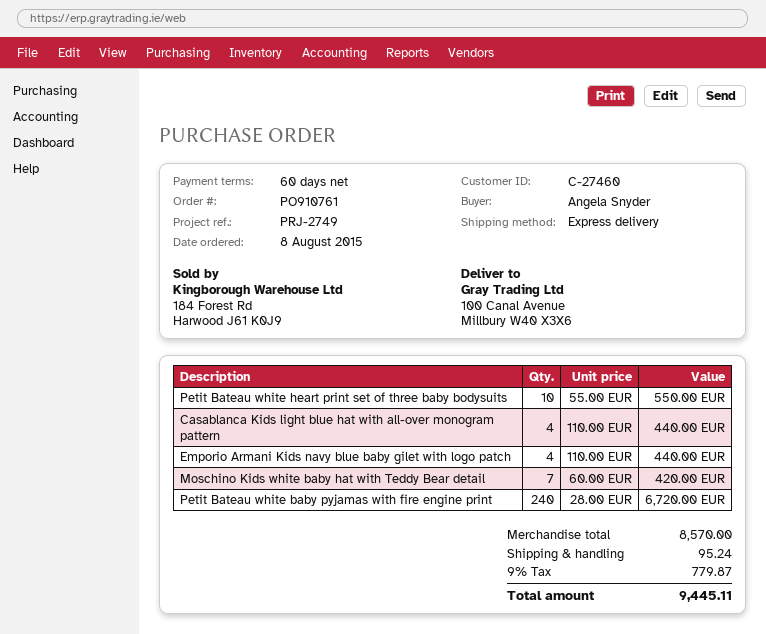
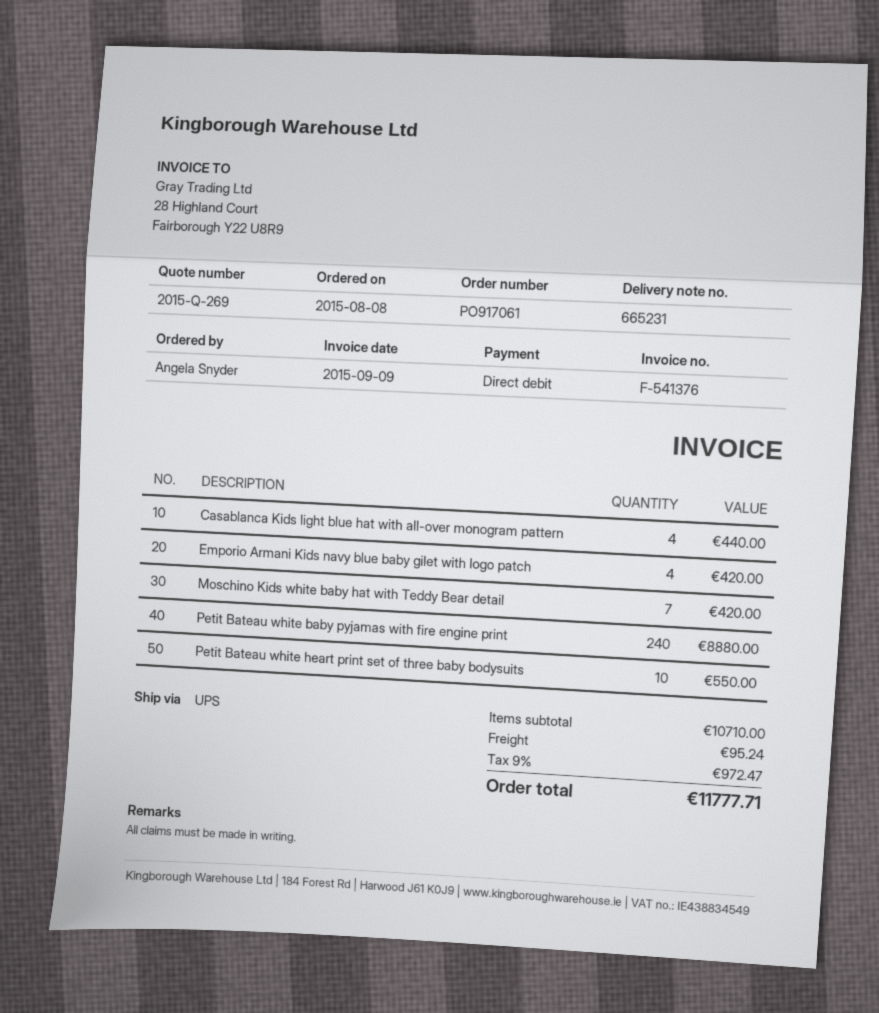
order number: PO910761 -> PO917061
shipping method: express -> UPS
Emporio Armani Kids navy blue baby gilet with logo patch: 4 for 440.00 -> 4 for 420.00
Petit Bateau white baby pyjamas with fire engine print: 240 for 6720.00 -> 240 for 8880.00
subtotal: 8570.00 -> 10710.00
tax: 9% = 779.87 -> 9% = 972.47
total: 9445.11 -> 11777.71

